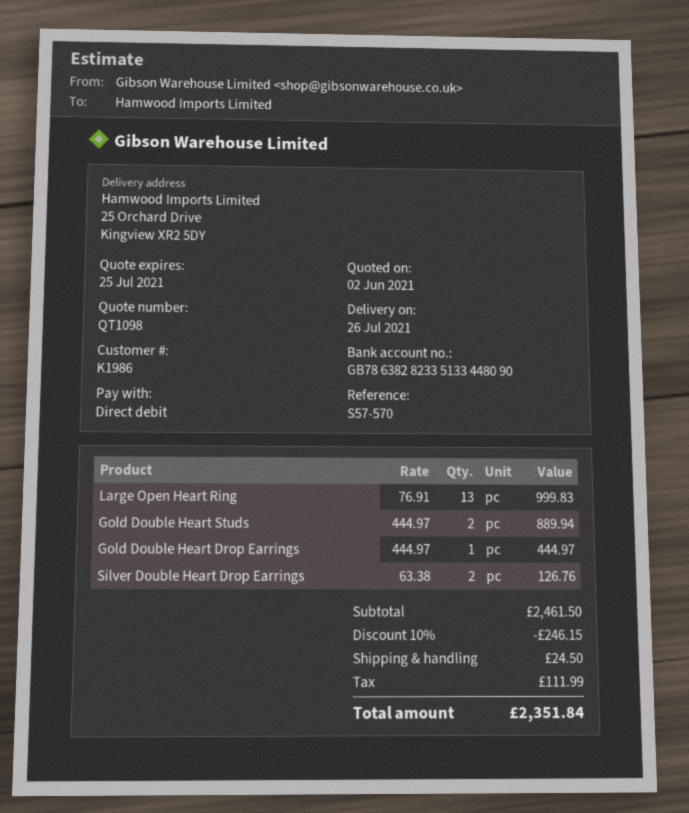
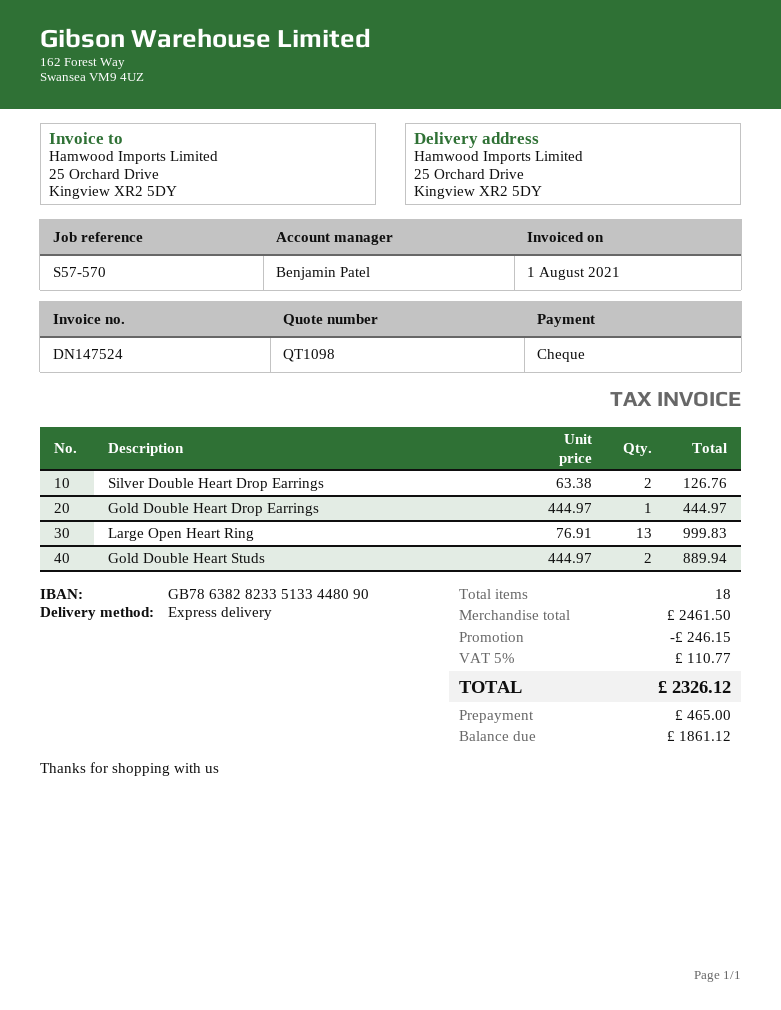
payment method: direct debit -> cheque
shipping: 24.50 -> none
tax: 111.99 -> 110.77
total: 2351.84 -> 2326.12

